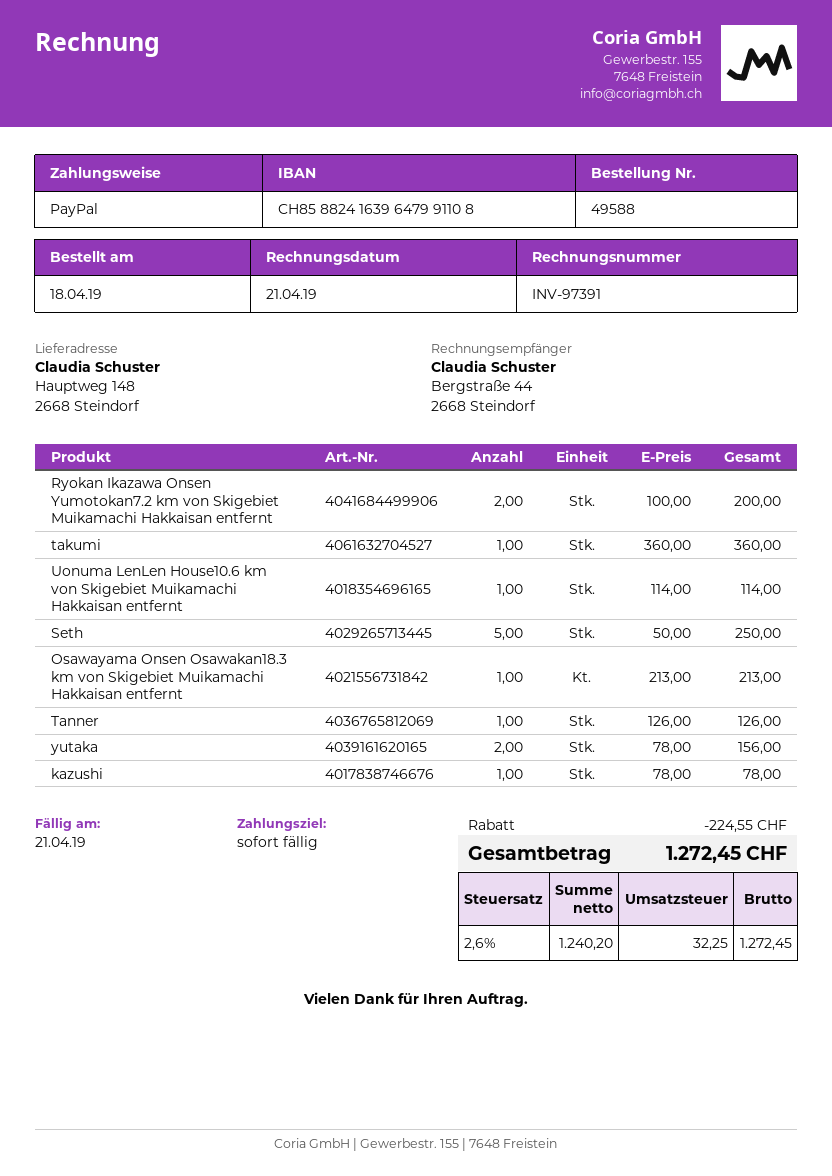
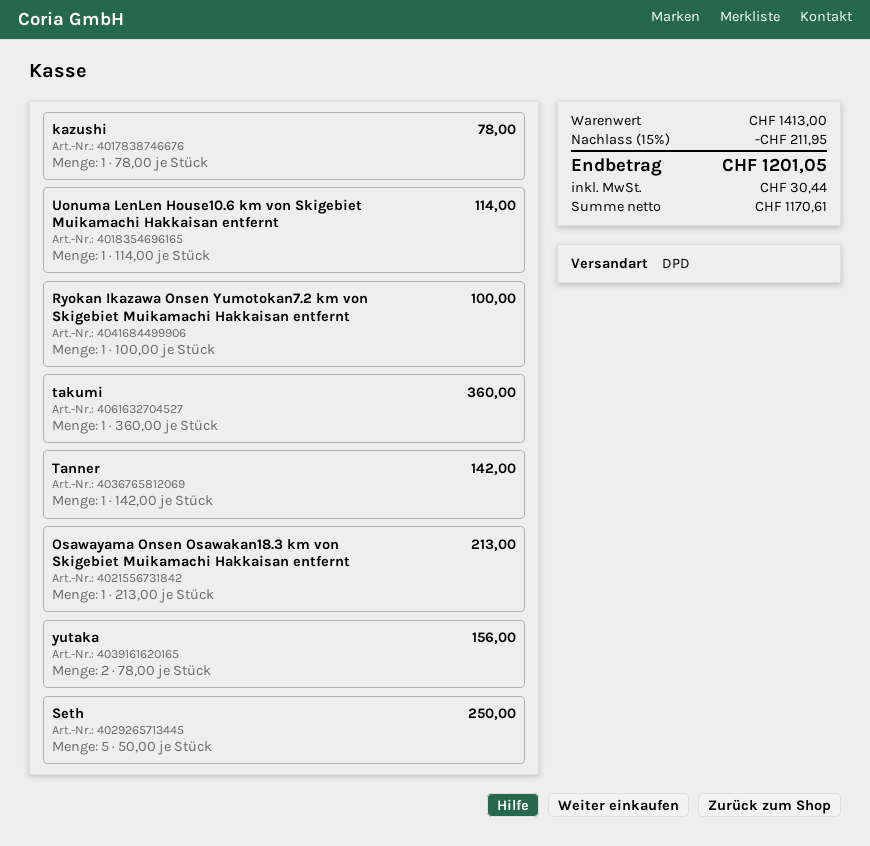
Ryokan Ikazawa Onsen Yumotokan7.2 km von Skigebiet Muikamachi Hakkaisan entfernt: 2 x 100.00 = 200.00 -> 1 x 100.00 = 100.00
Tanner: 1 x 126.00 = 126.00 -> 1 x 142.00 = 142.00
discount: 224.55 -> 211.95
net: 1240.20 -> 1170.61
tax: 32.25 -> 30.44
total: 1272.45 -> 1201.05

